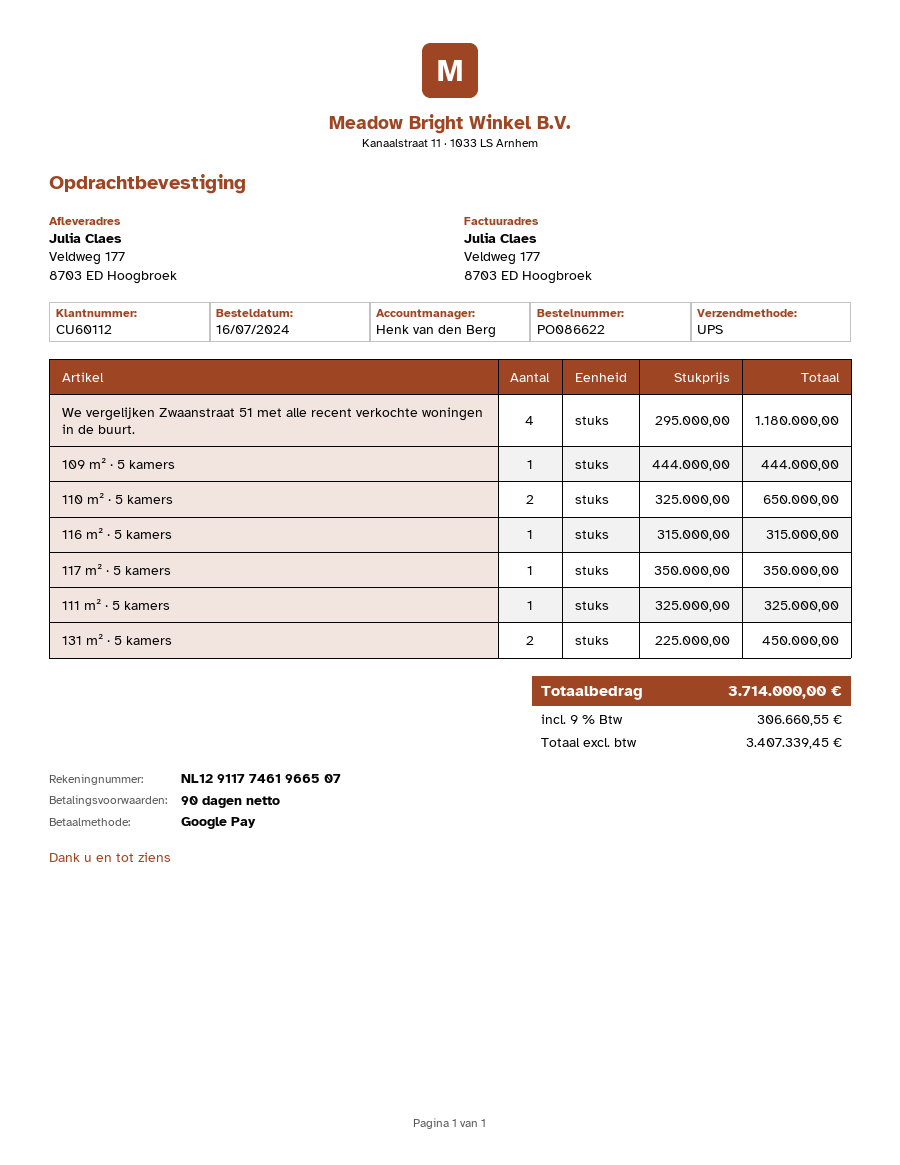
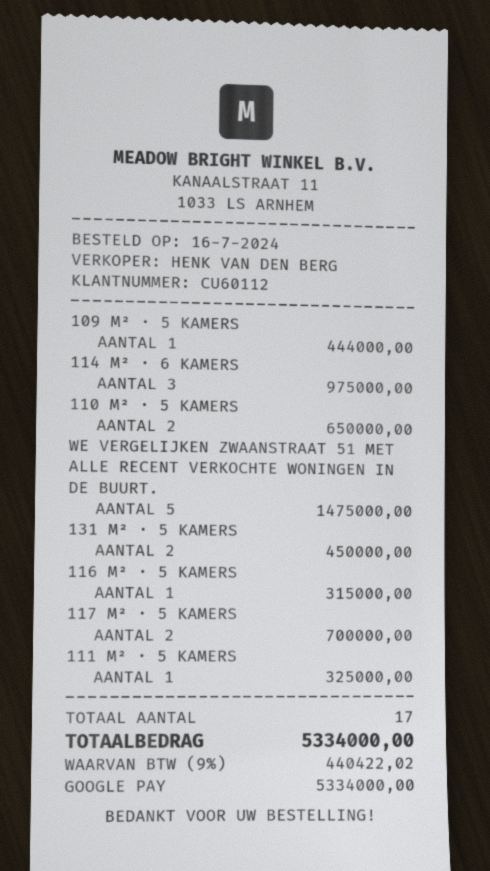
We vergelijken Zwaanstraat 51 met alle recent verkochte woningen in de buurt.: 4 for 1180000.00 -> 5 for 1475000.00
117 m² · 5 kamers: 1 for 350000.00 -> 2 for 700000.00
114 M² · 6 KAMERS: none -> 3 for 975000.00
tax: 9% = 306660.55 -> 9% = 440422.02
total: 3714000.00 -> 5334000.00

